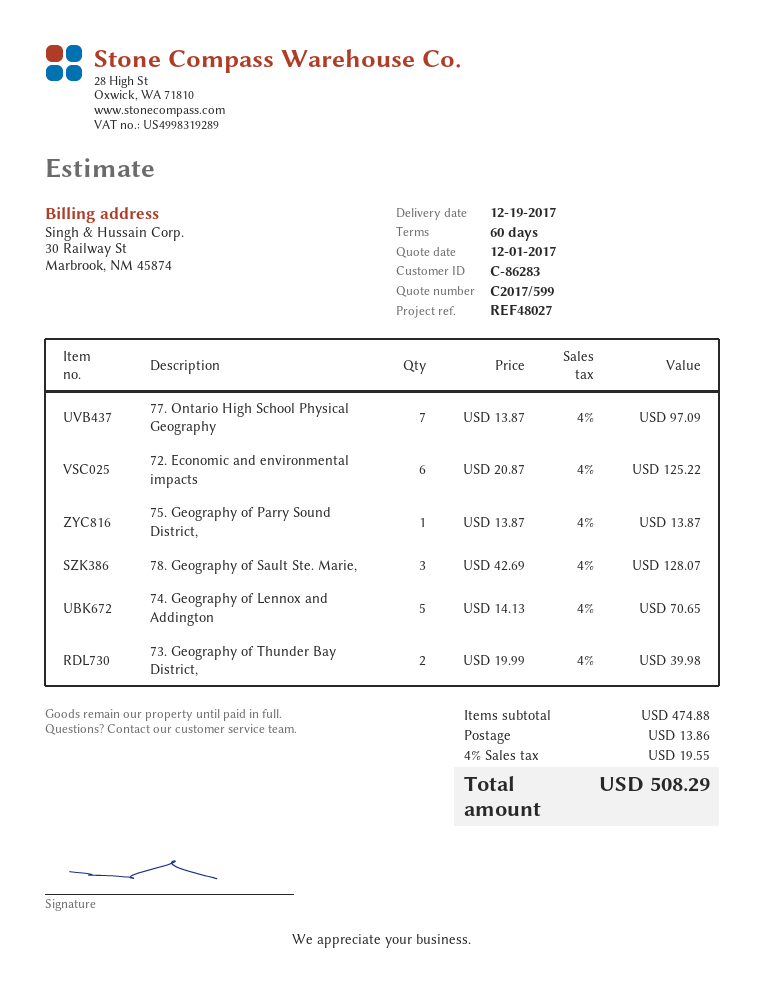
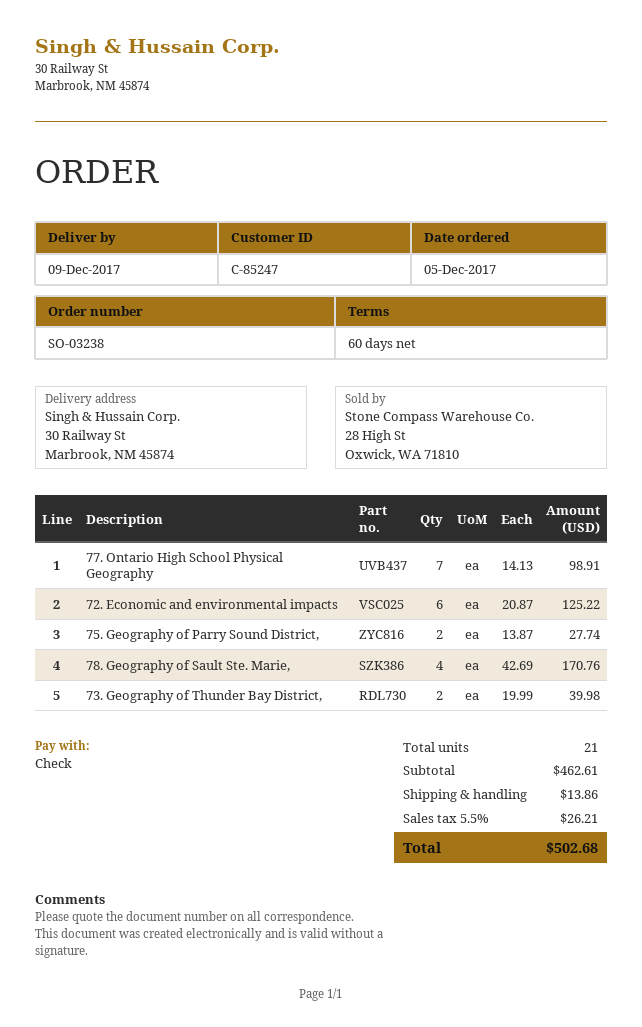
delivery date: 2017-12-19 -> 2017-12-09
customer number: C-86283 -> C-85247
77. Ontario High School Physical Geography: 7 x 13.87 = 97.09 -> 7 x 14.13 = 98.91
75. Geography of Parry Sound District,: 1 x 13.87 = 13.87 -> 2 x 13.87 = 27.74
78. Geography of Sault Ste. Marie,: 3 x 42.69 = 128.07 -> 4 x 42.69 = 170.76
74. Geography of Lennox and Addington: 5 x 14.13 = 70.65 -> none
subtotal: 474.88 -> 462.61
tax: 4% = 19.55 -> 5.5% = 26.21
total: 508.29 -> 502.68

